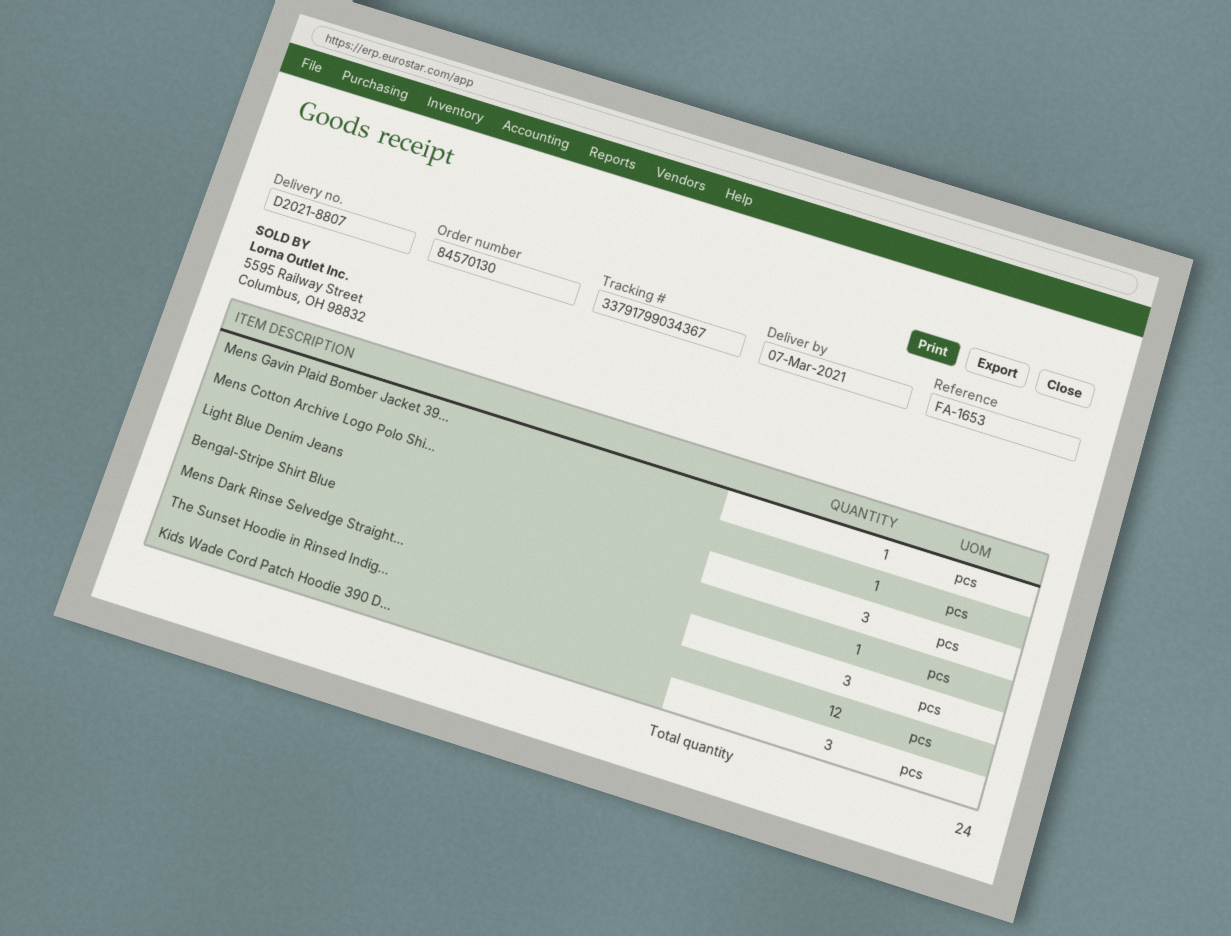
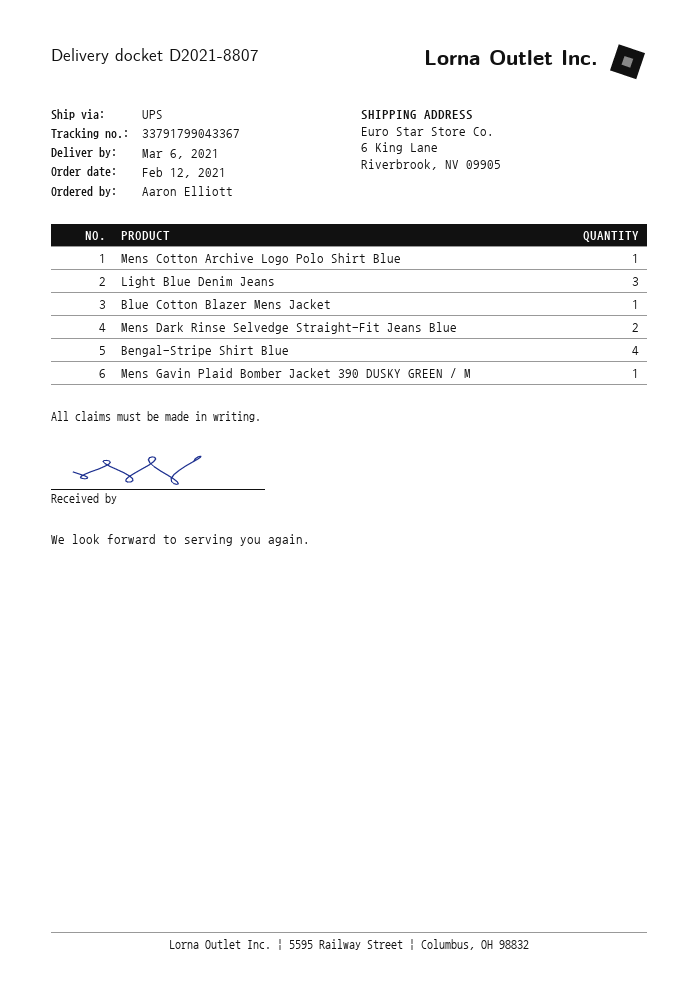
delivery date: 2021-03-07 -> 2021-03-06
tracking number: 33791799034367 -> 33791799043367
Bengal-Stripe Shirt Blue: 1 -> 4
Mens Dark Rinse Selvedge Straight...: 3 -> 2
The Sunset Hoodie in Rinsed Indig...: 12 -> none
Kids Wade Cord Patch Hoodie 390 D...: 3 -> none
Blue Cotton Blazer Mens Jacket: none -> 1

